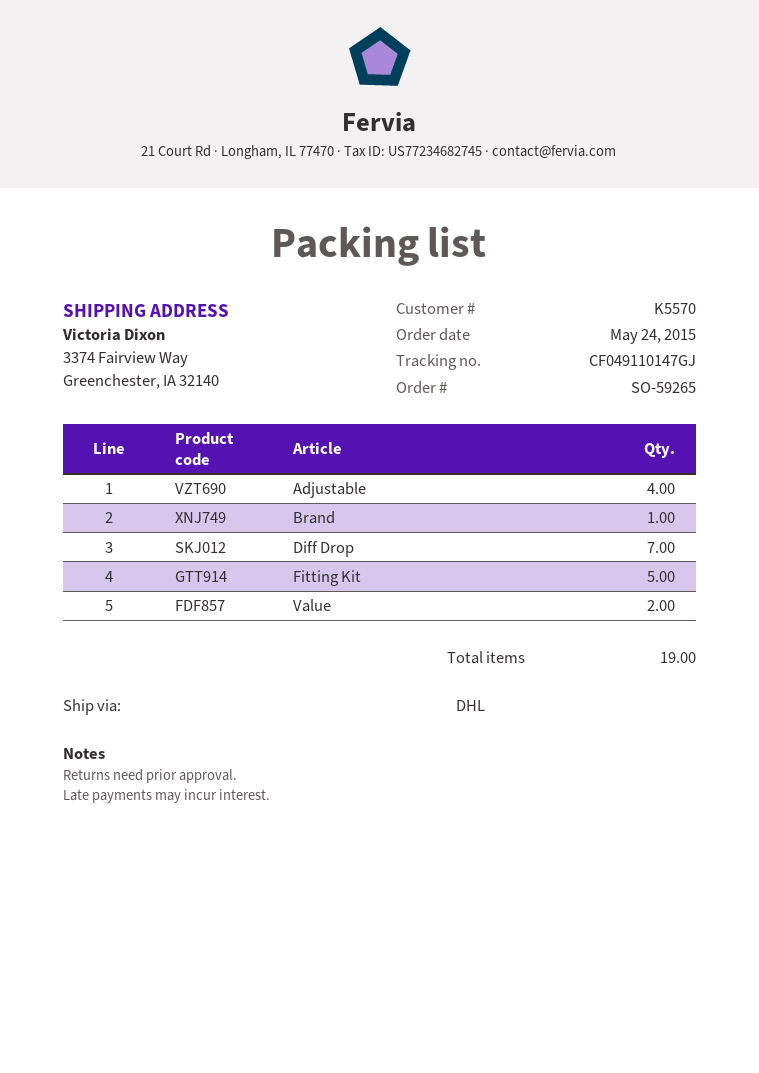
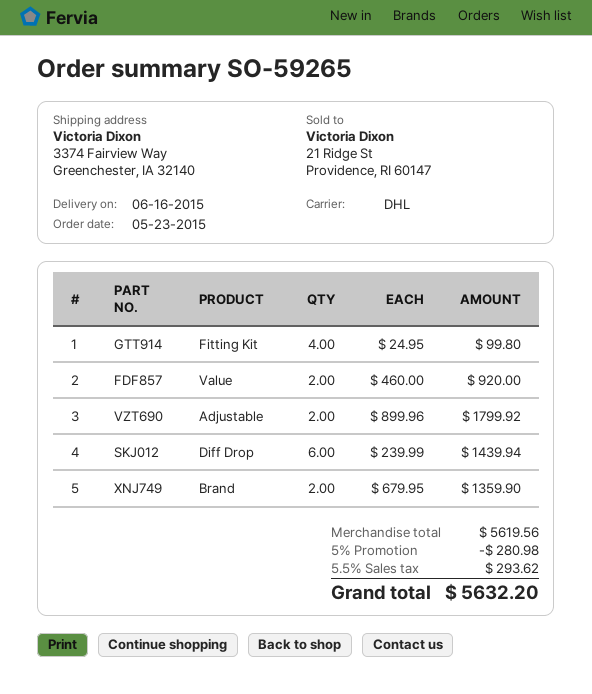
order date: 2015-05-24 -> 2015-05-23
Adjustable: 4 -> 2
Brand: 1 -> 2
Diff Drop: 7 -> 6
Fitting Kit: 5 -> 4

